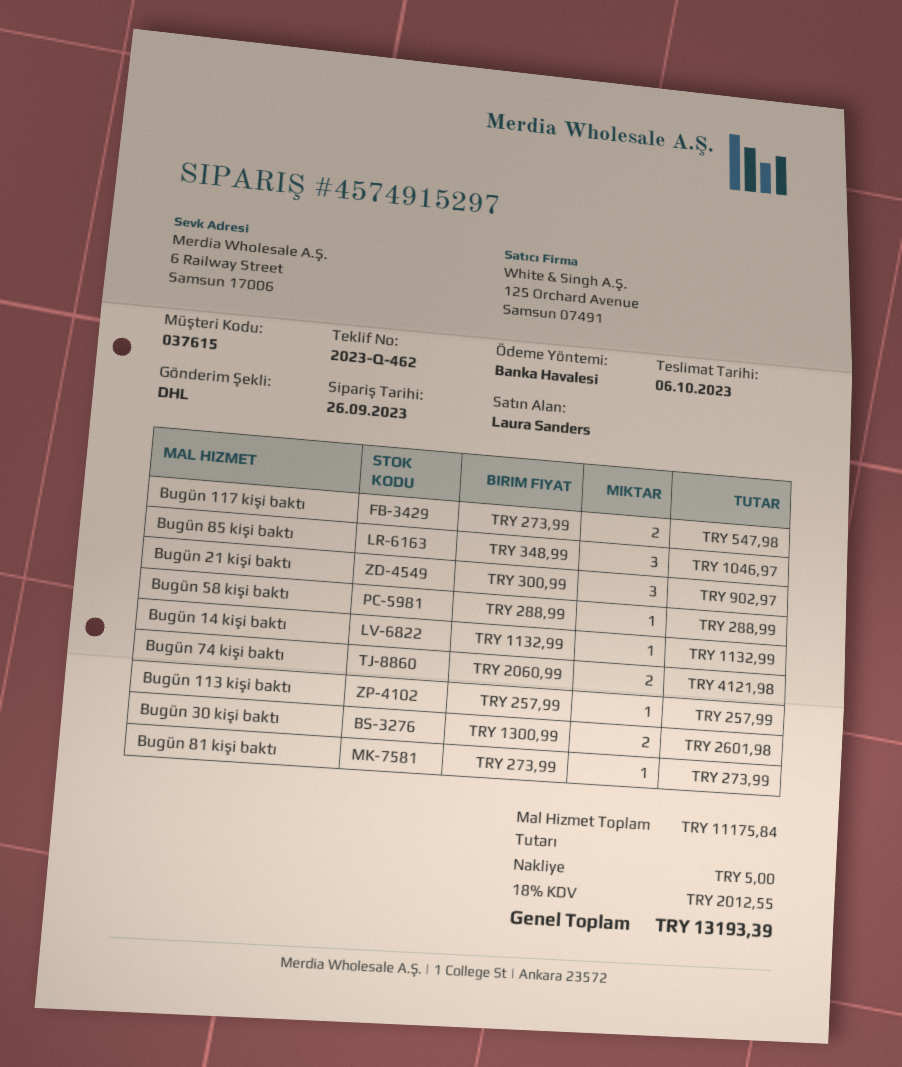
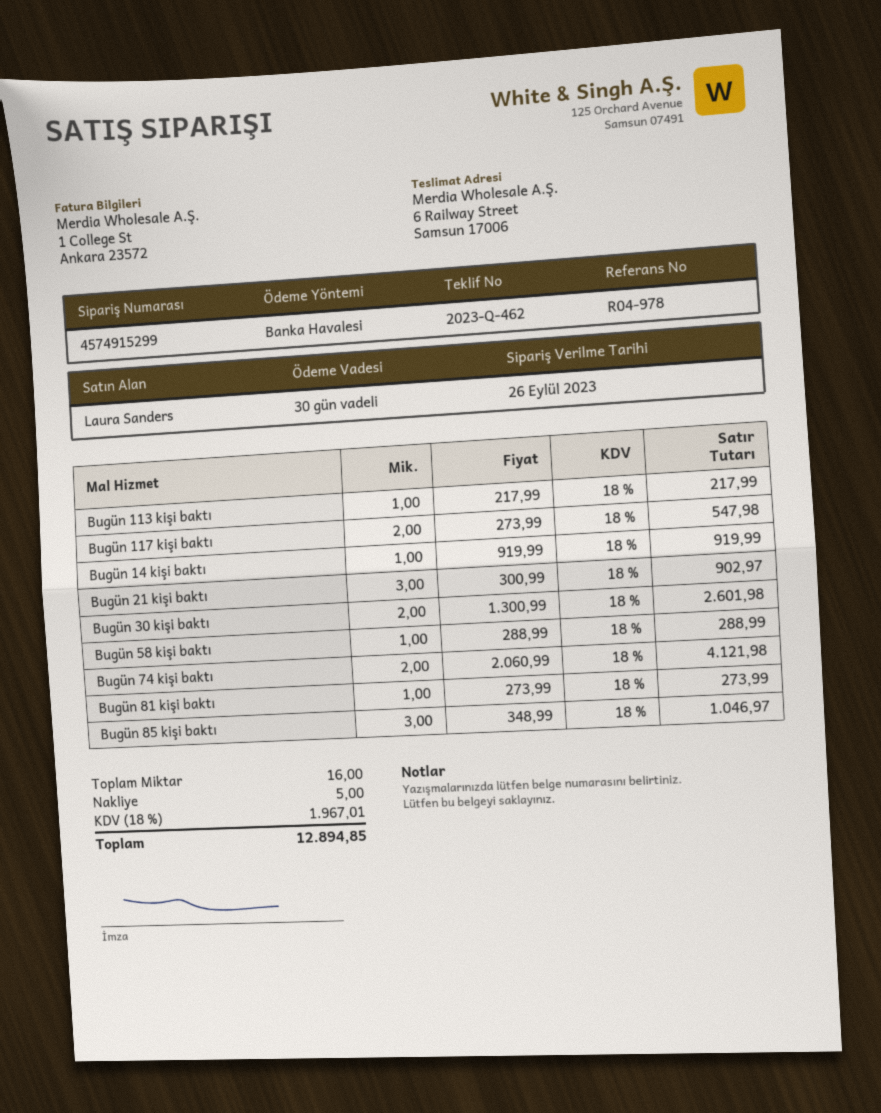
order number: 4574915297 -> 4574915299
Bugün 14 kişi baktı: 1 x 1132.99 = 1132.99 -> 1 x 919.99 = 919.99
Bugün 113 kişi baktı: 1 x 257.99 = 257.99 -> 1 x 217.99 = 217.99
tax: 18% = 2012.55 -> 18% = 1967.01
total: 13193.39 -> 12894.85

